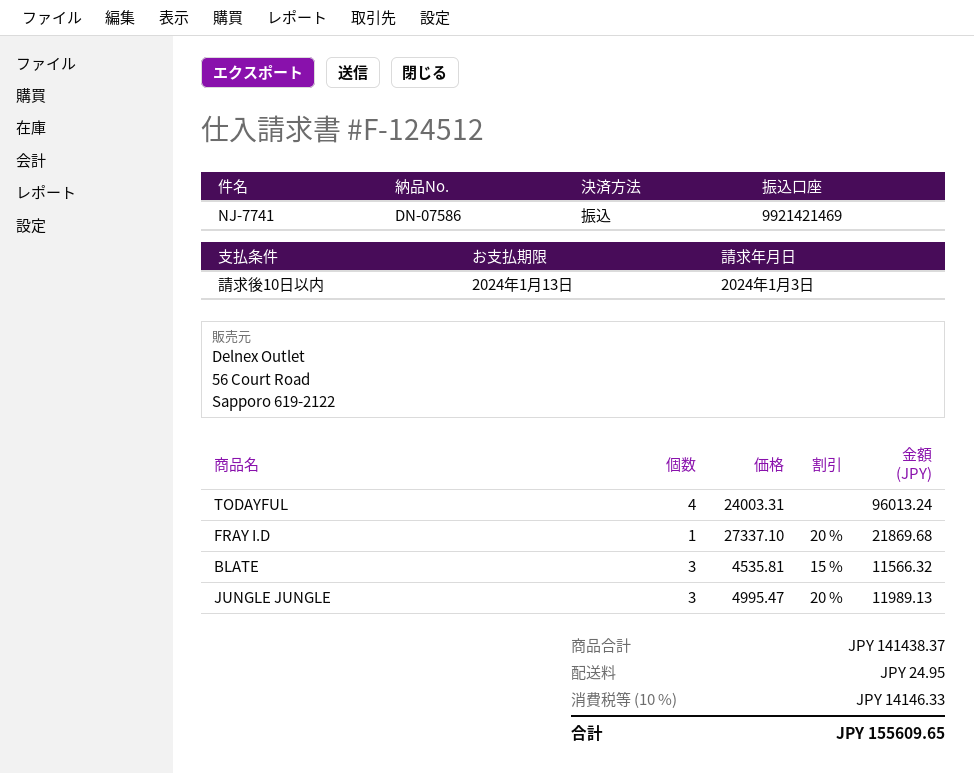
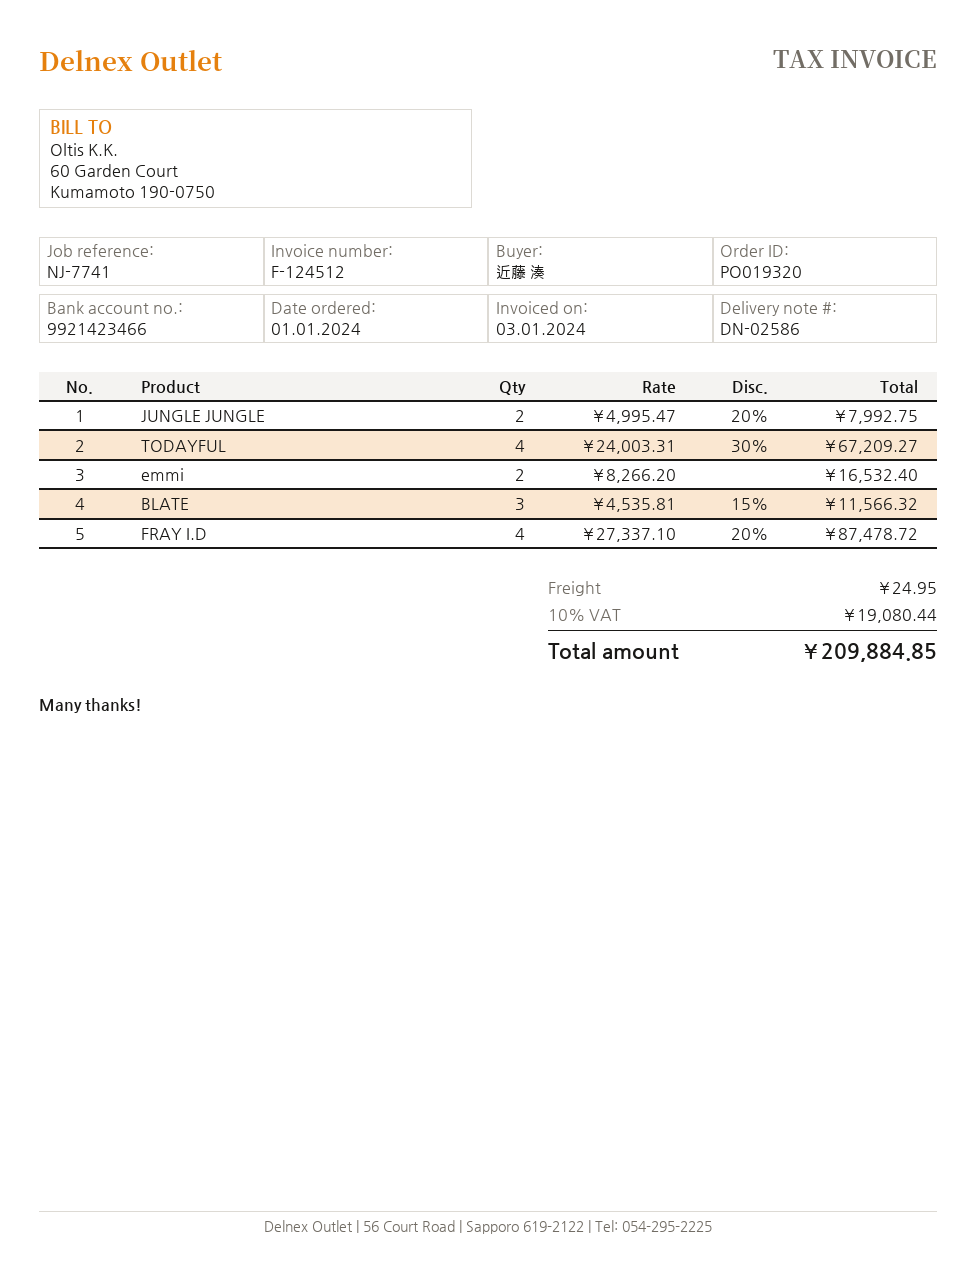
delivery note number: DN-07586 -> DN-02586
bank account: 9921421469 -> 9921423466
TODAYFUL: 4 x 24003.31 = 96013.24 -> 4 x 24003.31 - 30% = 67209.27
FRAY I.D: 1 x 27337.10 - 20% = 21869.68 -> 4 x 27337.10 - 20% = 87478.72
JUNGLE JUNGLE: 3 x 4995.47 - 20% = 11989.13 -> 2 x 4995.47 - 20% = 7992.75
emmi: none -> 2 x 8266.20 = 16532.40
tax: 10% = 14146.33 -> 10% = 19080.44
total: 155609.65 -> 209884.85

